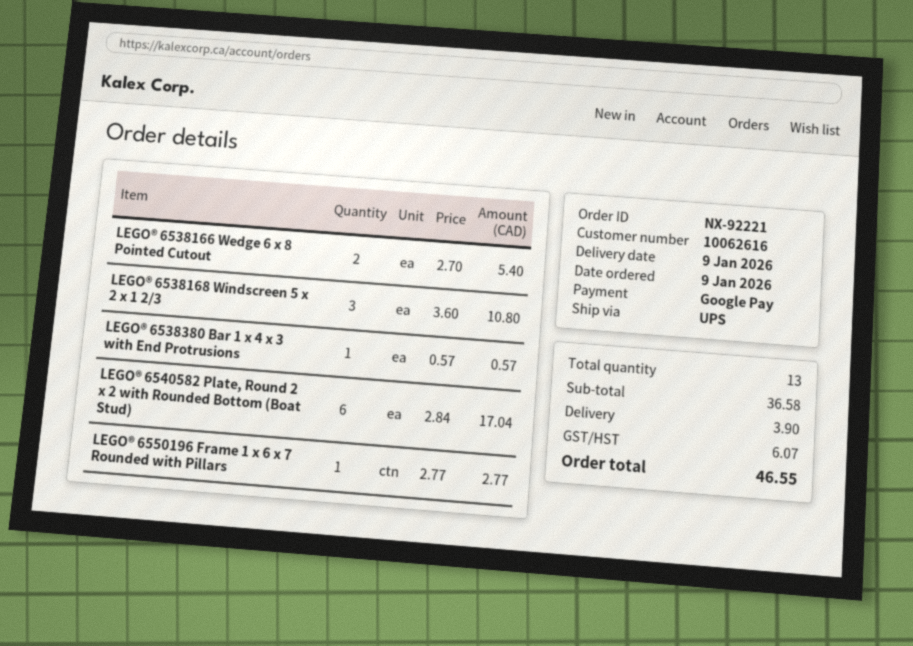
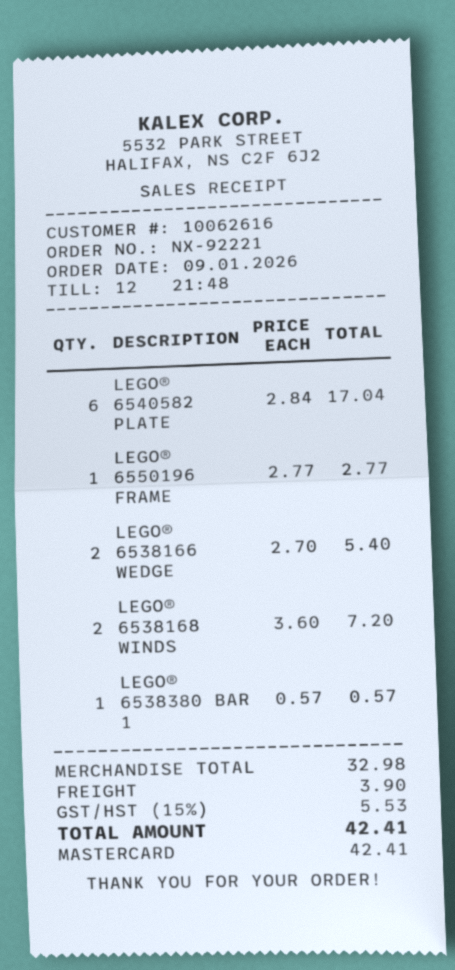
payment method: Google Pay -> Mastercard
LEGO® 6538168 Windscreen 5 x 2 x 1 2/3: 3 x 3.60 = 10.80 -> 2 x 3.60 = 7.20
subtotal: 36.58 -> 32.98
tax: 6.07 -> 5.53
total: 46.55 -> 42.41

